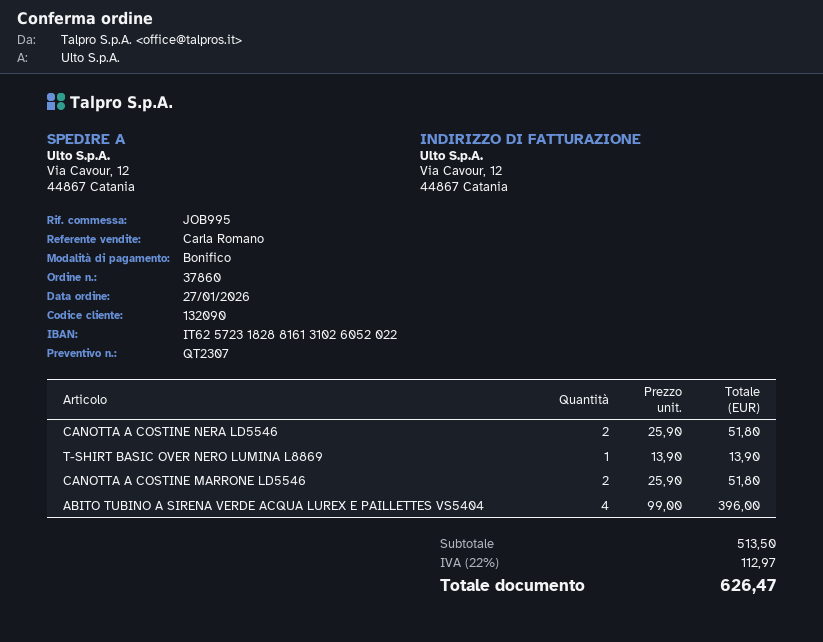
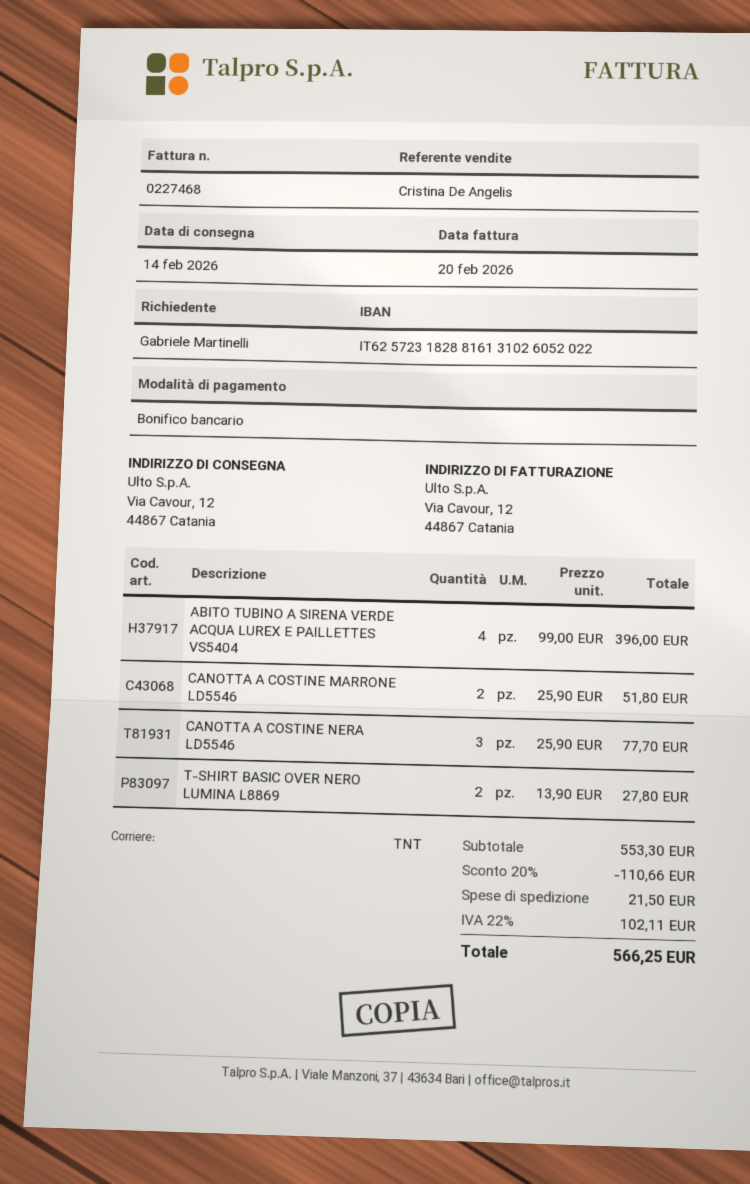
sales rep: Carla Romano -> Cristina De Angelis
CANOTTA A COSTINE NERA LD5546: 2 x 25.90 = 51.80 -> 3 x 25.90 = 77.70
T-SHIRT BASIC OVER NERO LUMINA L8869: 1 x 13.90 = 13.90 -> 2 x 13.90 = 27.80
subtotal: 513.50 -> 553.30
discount: none -> 20% = 110.66
shipping: none -> 21.50
tax: 22% = 112.97 -> 22% = 102.11
total: 626.47 -> 566.25

